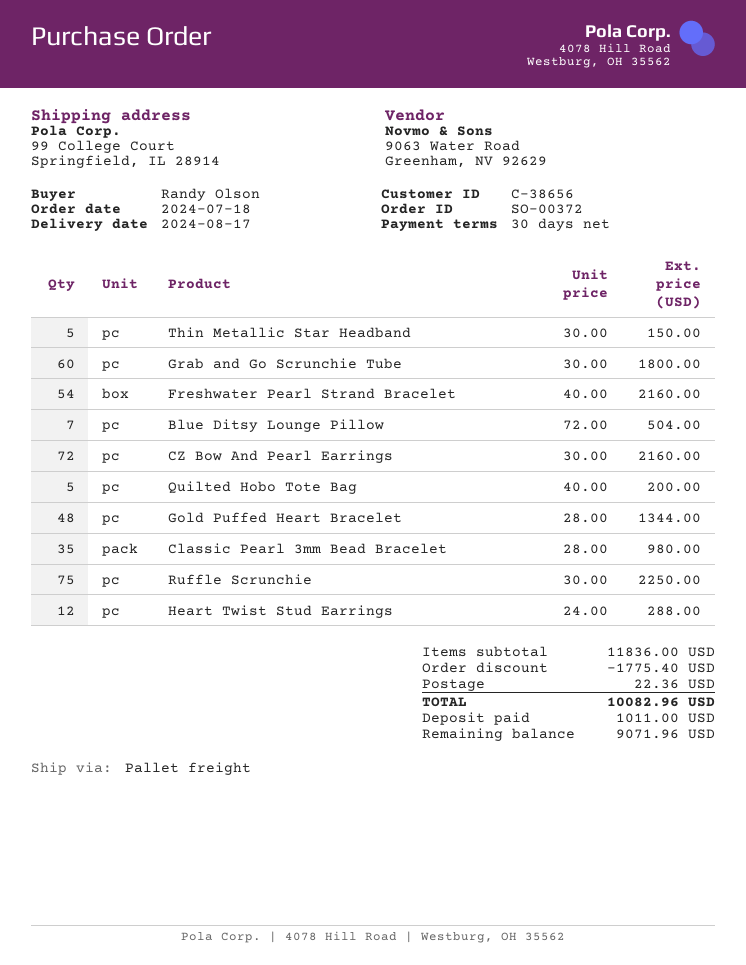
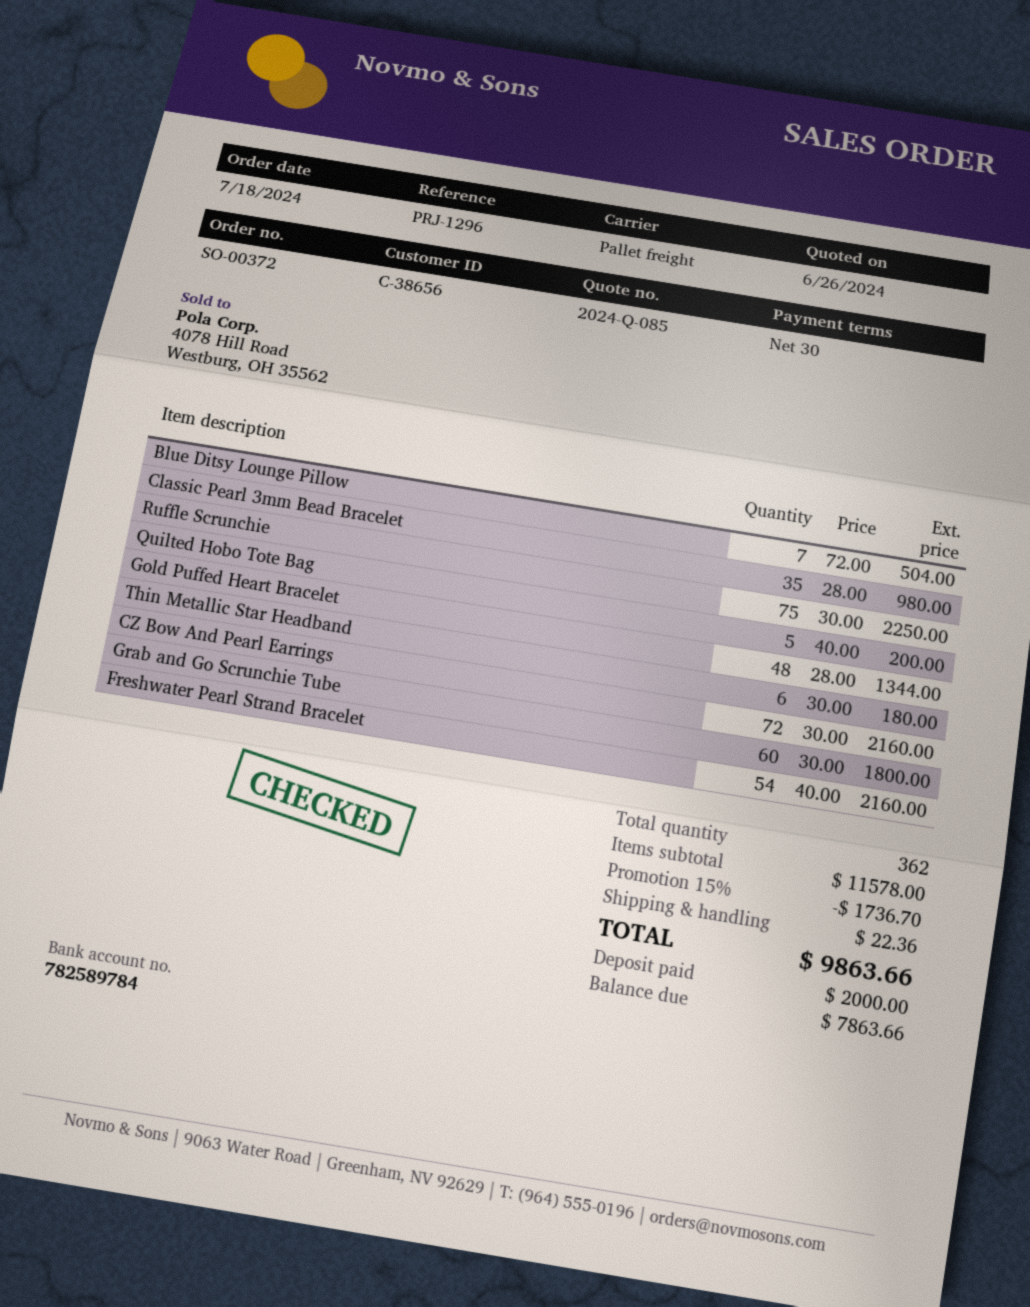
Thin Metallic Star Headband: 5 x 30.00 = 150.00 -> 6 x 30.00 = 180.00
Heart Twist Stud Earrings: 12 x 24.00 = 288.00 -> none
subtotal: 11836.00 -> 11578.00
discount: 1775.40 -> 1736.70
total: 10082.96 -> 9863.66
deposit: 1011.00 -> 2000.00
balance: 9071.96 -> 7863.66

